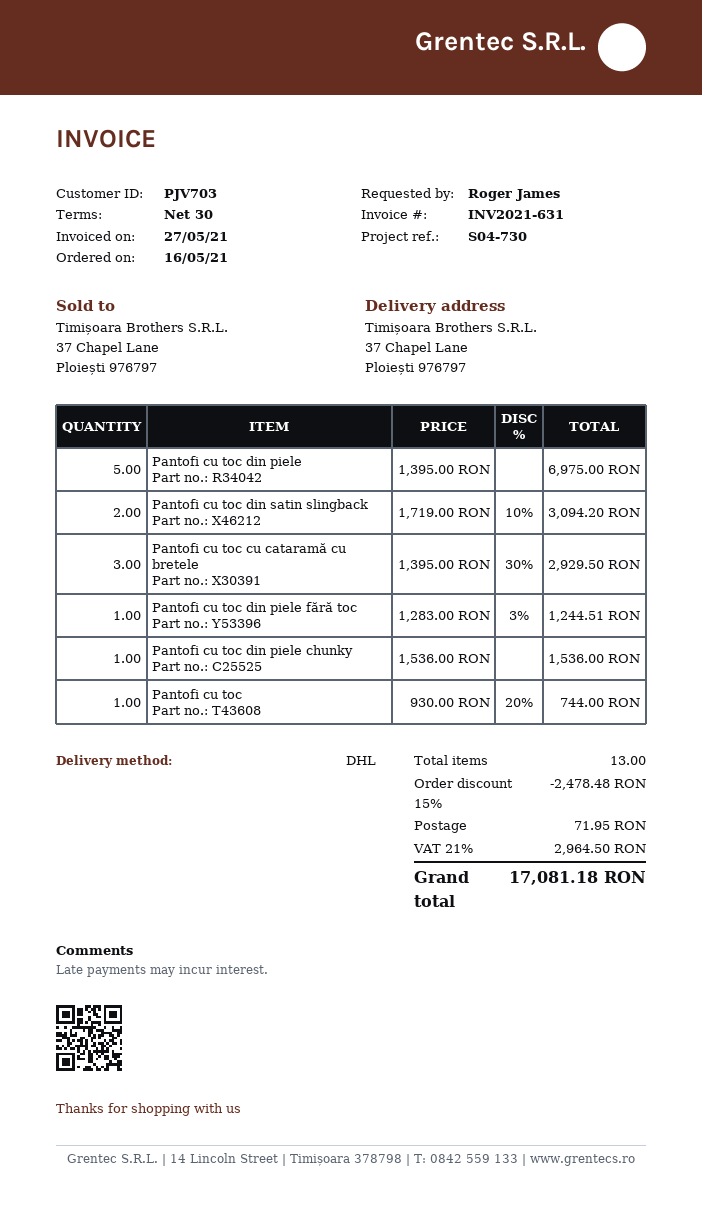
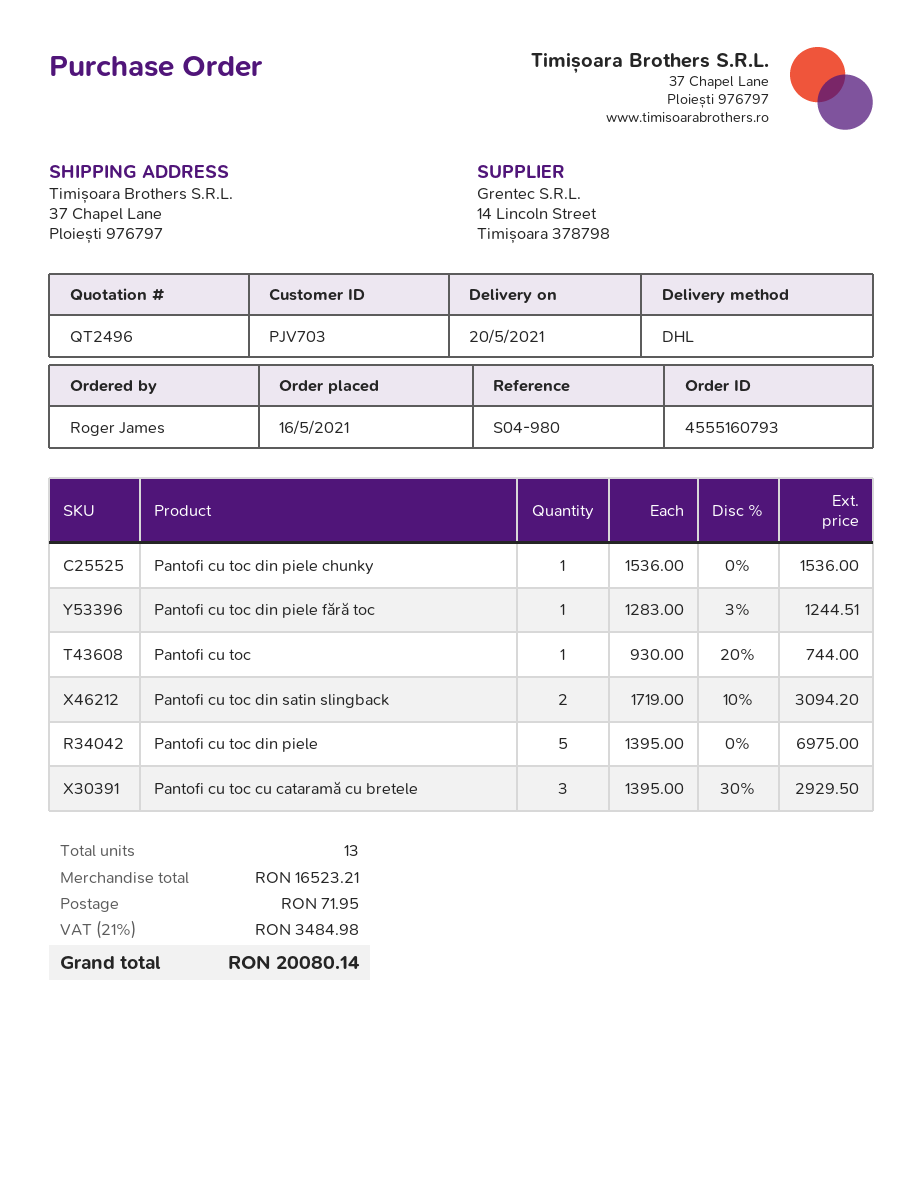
reference: S04-730 -> S04-980
discount: 15% = 2478.48 -> none
tax: 21% = 2964.50 -> 21% = 3484.98
total: 17081.18 -> 20080.14

